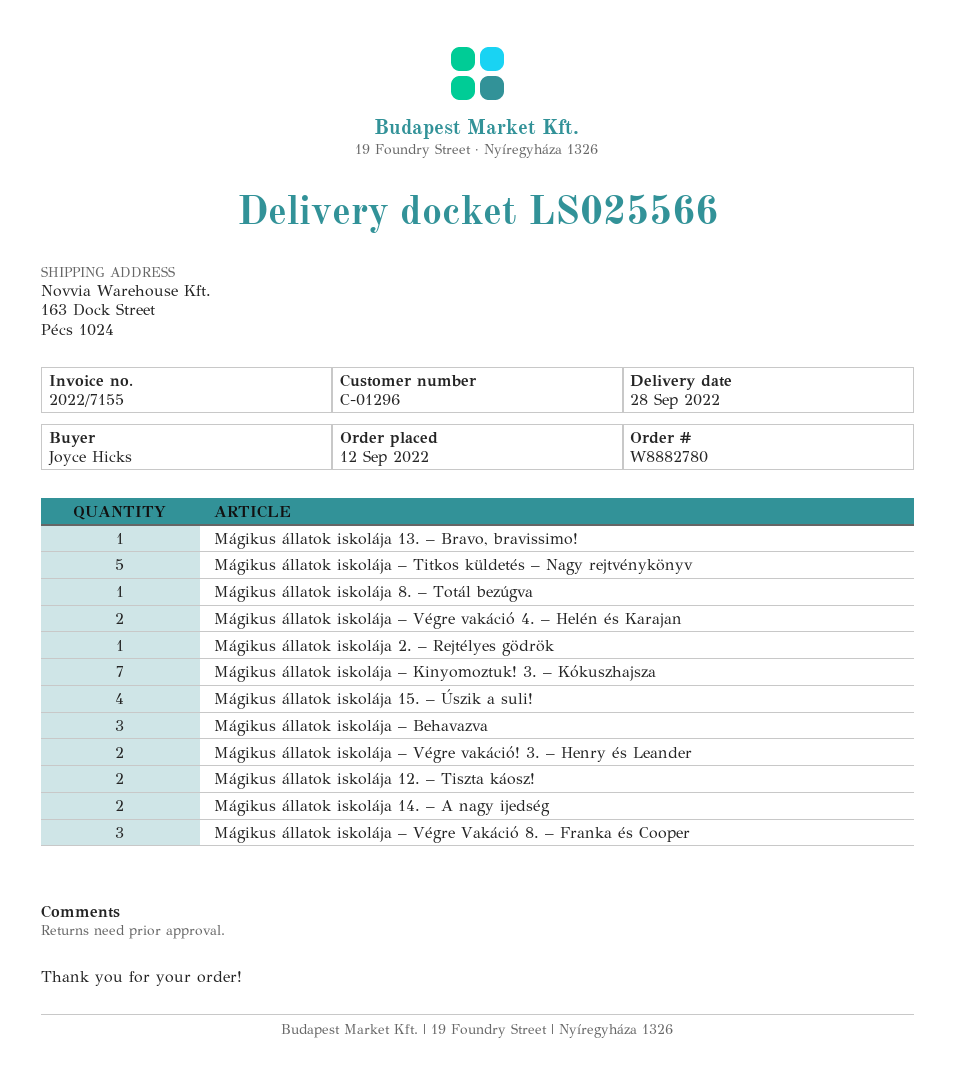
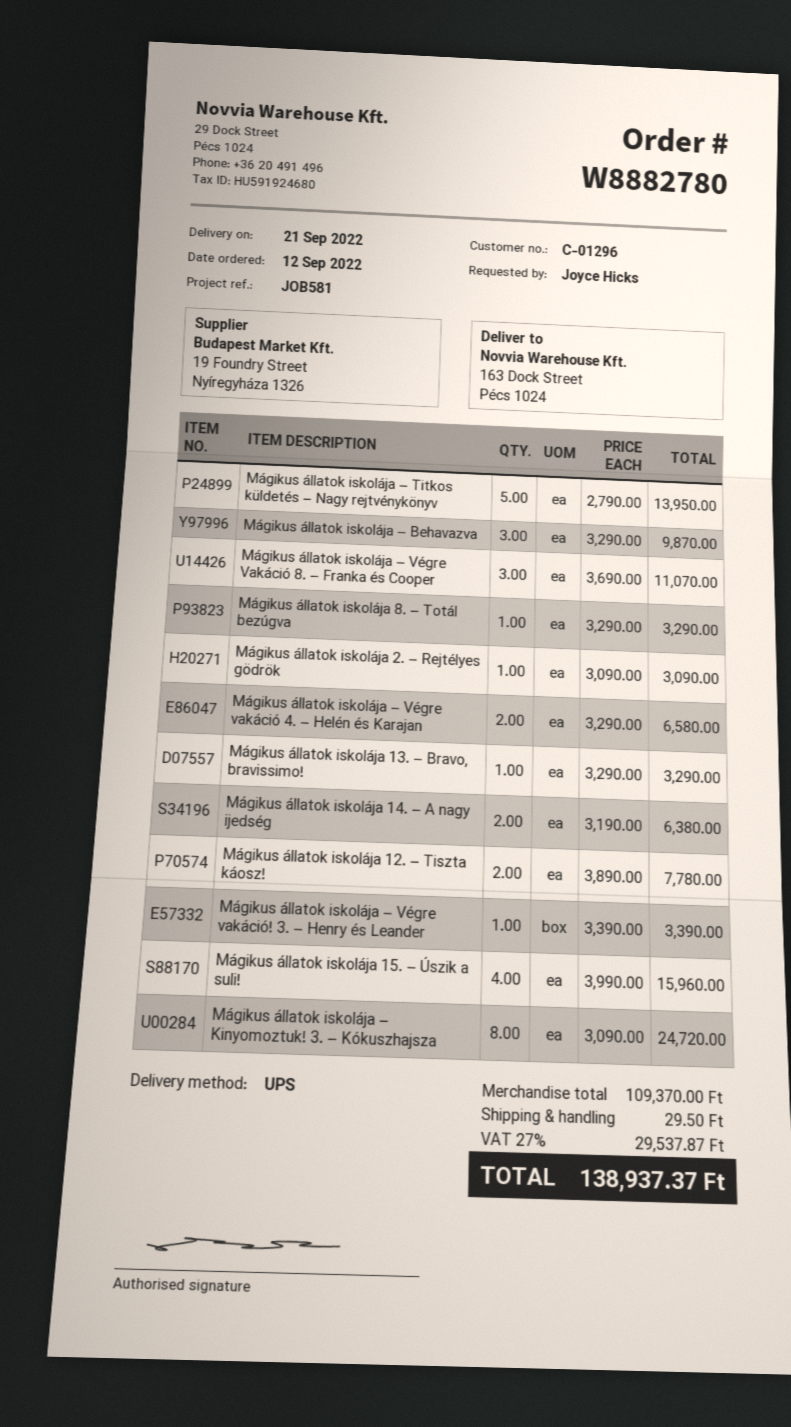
delivery date: 2022-09-28 -> 2022-09-21
Mágikus állatok iskolája – Kinyomoztuk! 3. – Kókuszhajsza: 7 -> 8
Mágikus állatok iskolája – Végre vakáció! 3. – Henry és Leander: 2 -> 1

